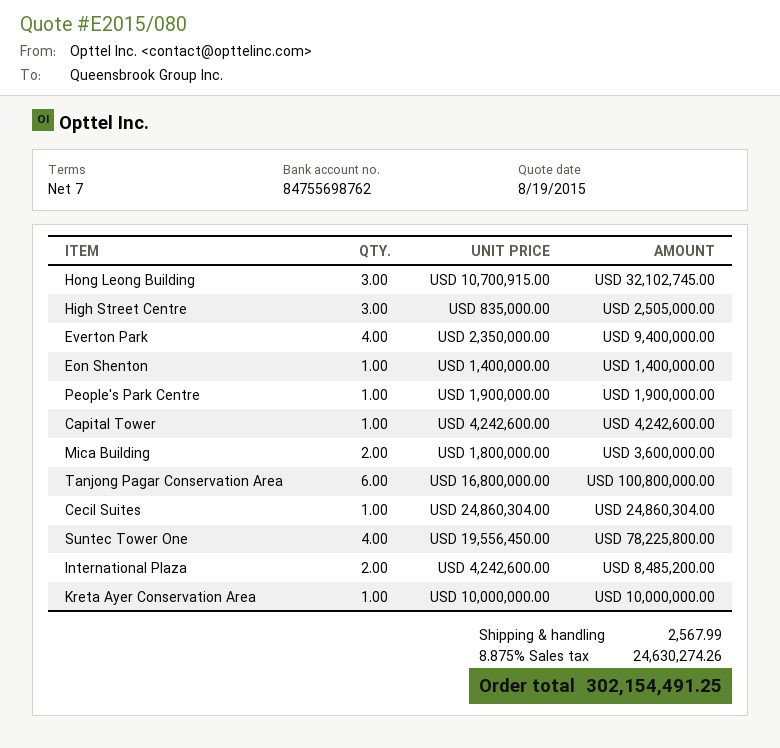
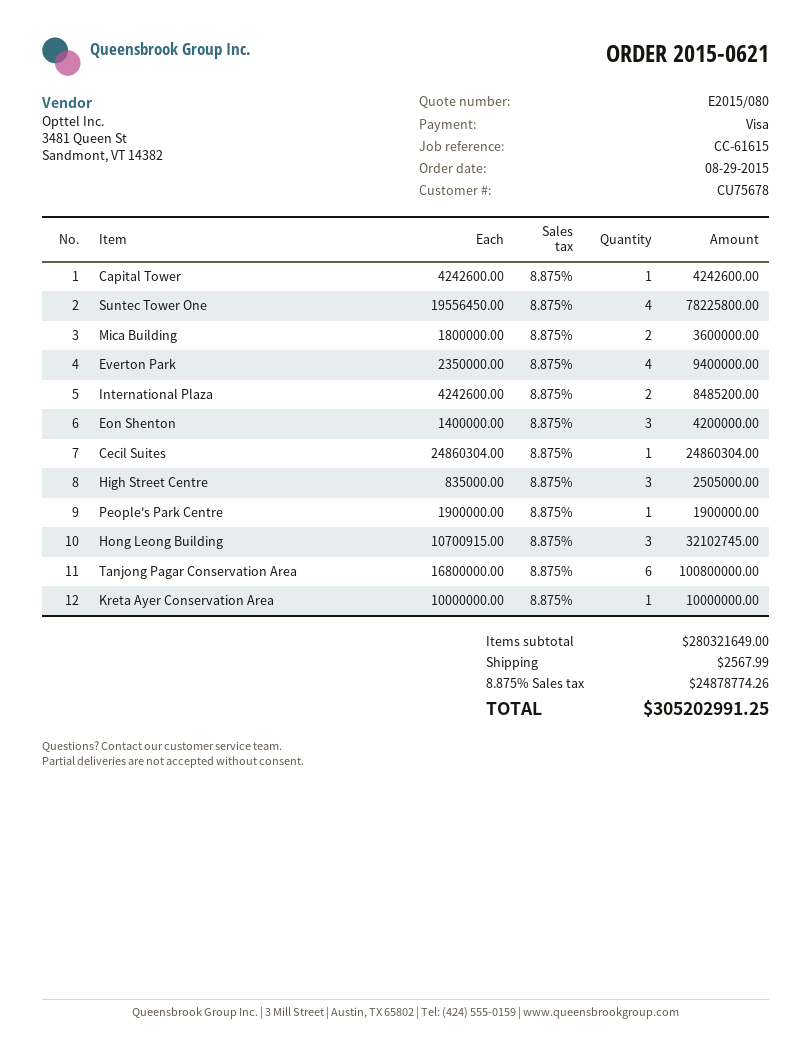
Eon Shenton: 1 x 1400000.00 = 1400000.00 -> 3 x 1400000.00 = 4200000.00
tax: 8.875% = 24630274.26 -> 8.875% = 24878774.26
total: 302154491.25 -> 305202991.25

